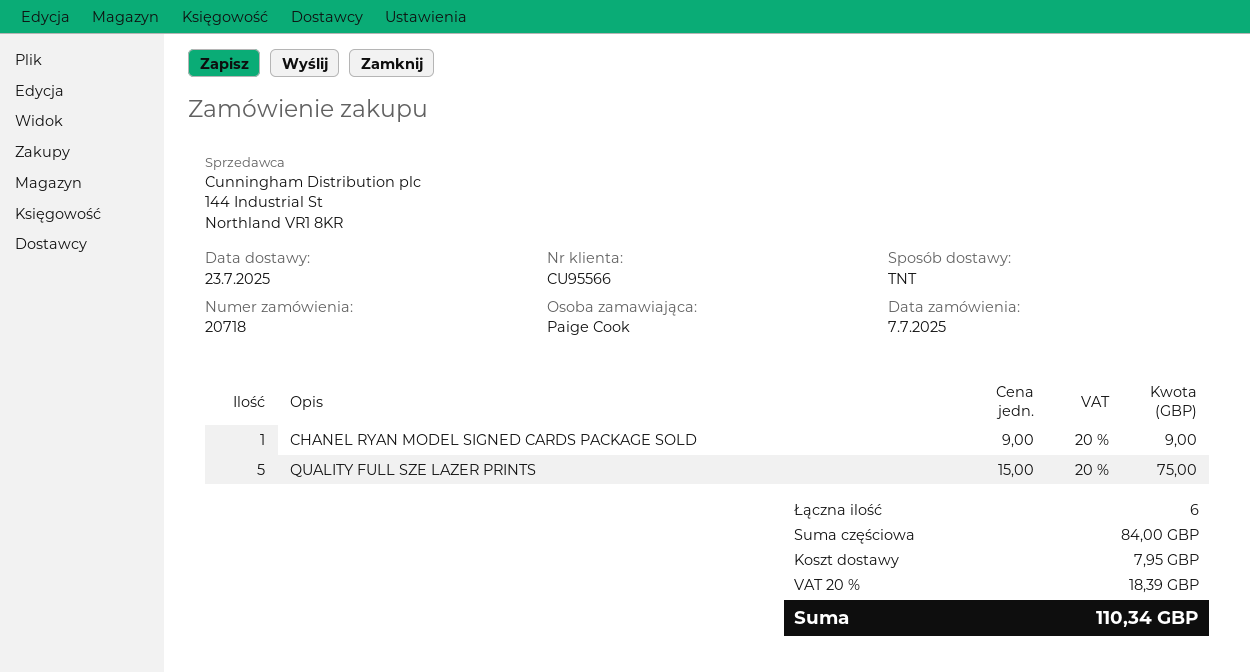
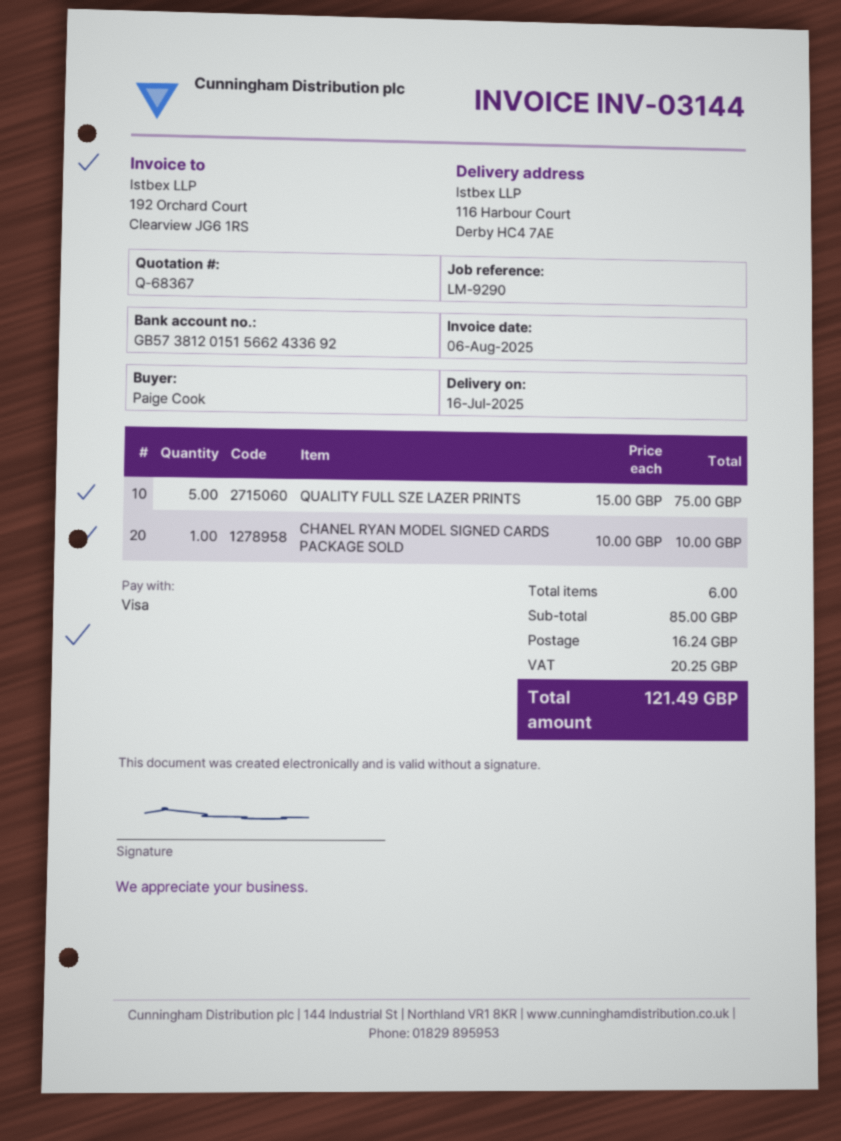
delivery date: 2025-07-23 -> 2025-07-16
CHANEL RYAN MODEL SIGNED CARDS PACKAGE SOLD: 1 x 9.00 = 9.00 -> 1 x 10.00 = 10.00
subtotal: 84.00 -> 85.00
shipping: 7.95 -> 16.24
tax: 18.39 -> 20.25
total: 110.34 -> 121.49

